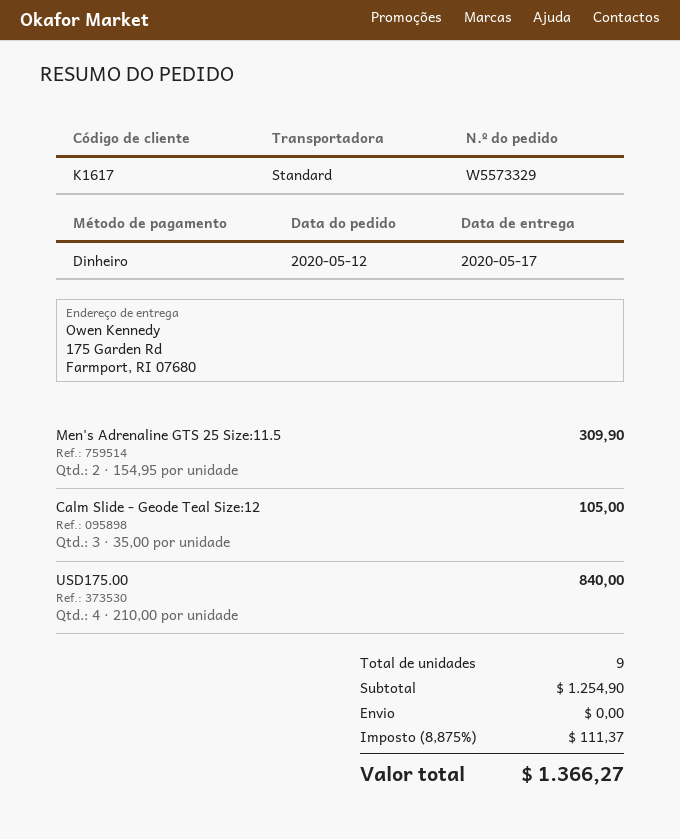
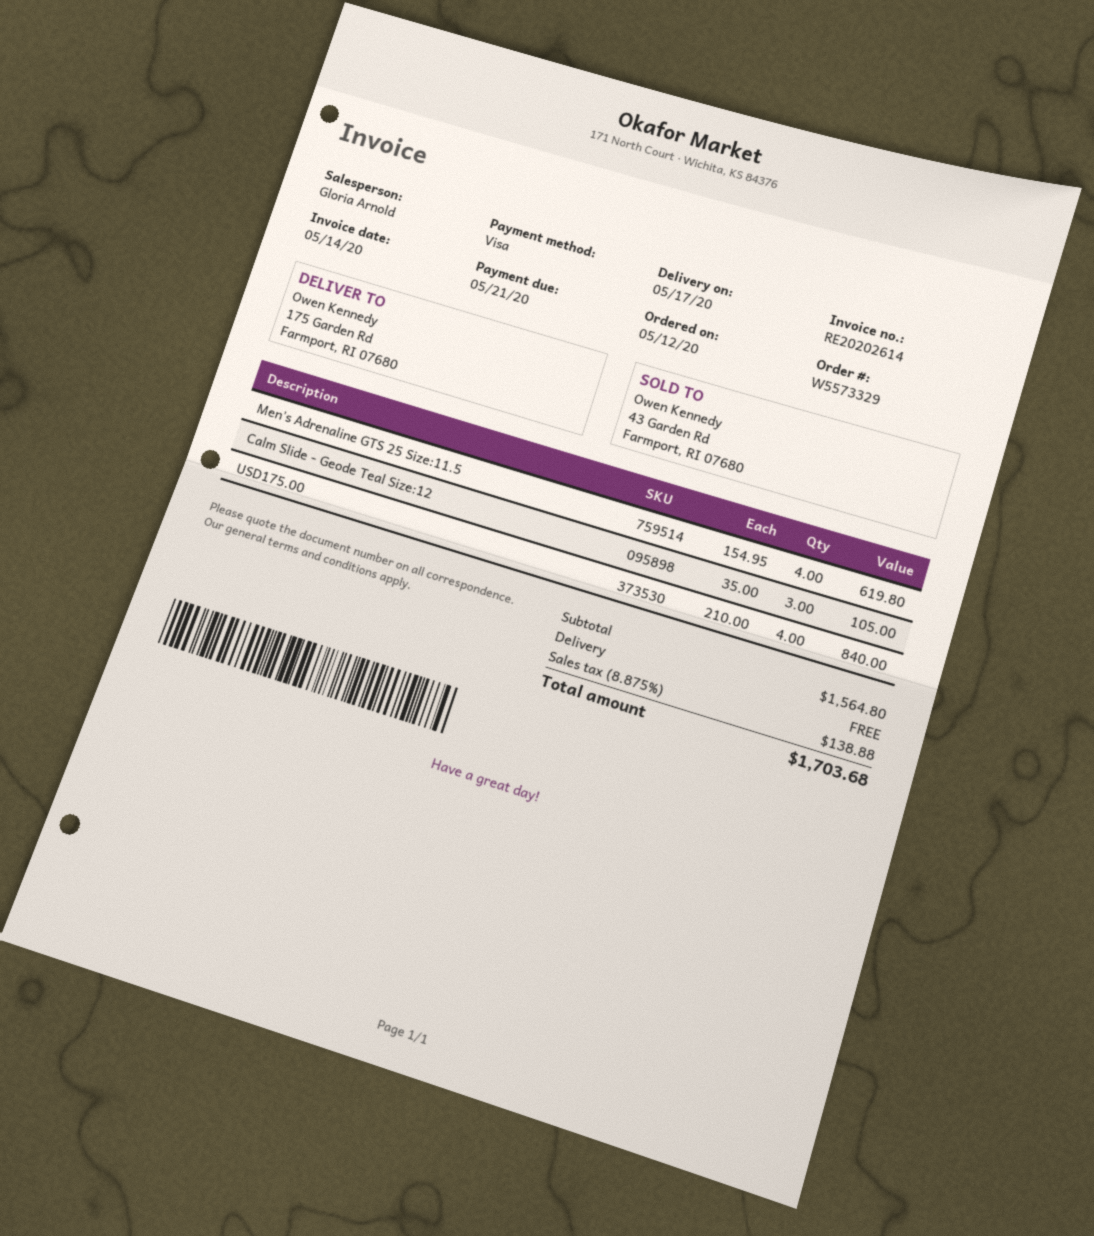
payment method: cash -> Visa
Men's Adrenaline GTS 25 Size:11.5: 2 x 154.95 = 309.90 -> 4 x 154.95 = 619.80
subtotal: 1254.90 -> 1564.80
tax: 8.875% = 111.37 -> 8.875% = 138.88
total: 1366.27 -> 1703.68

